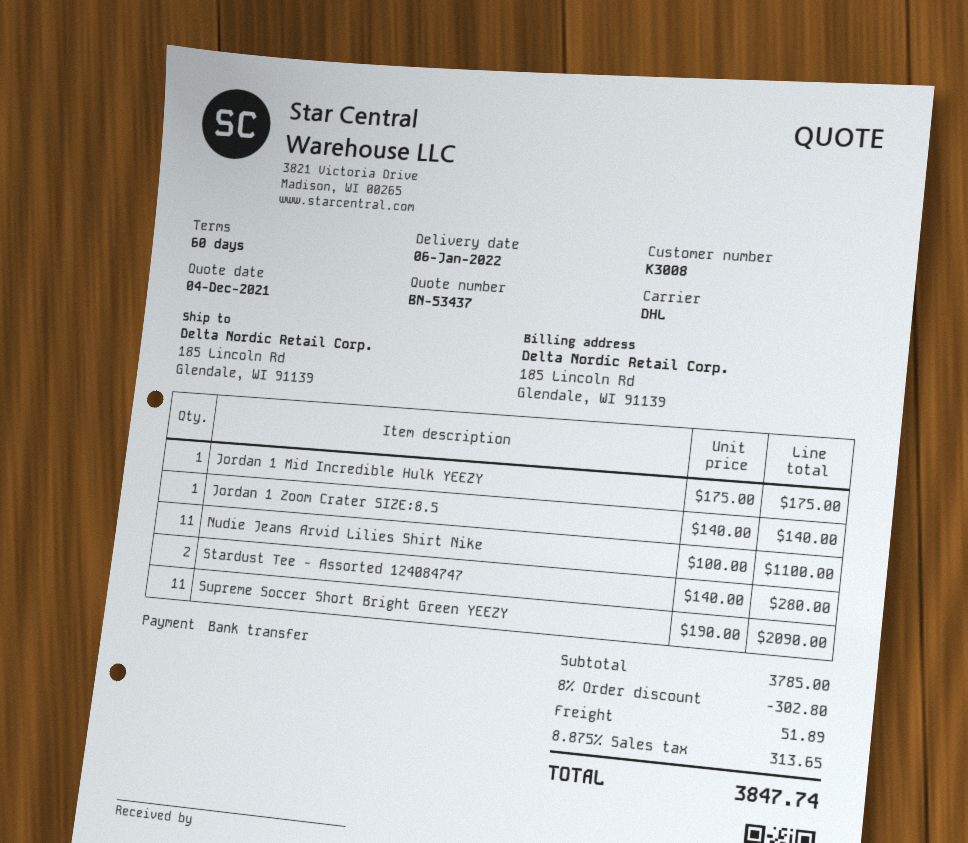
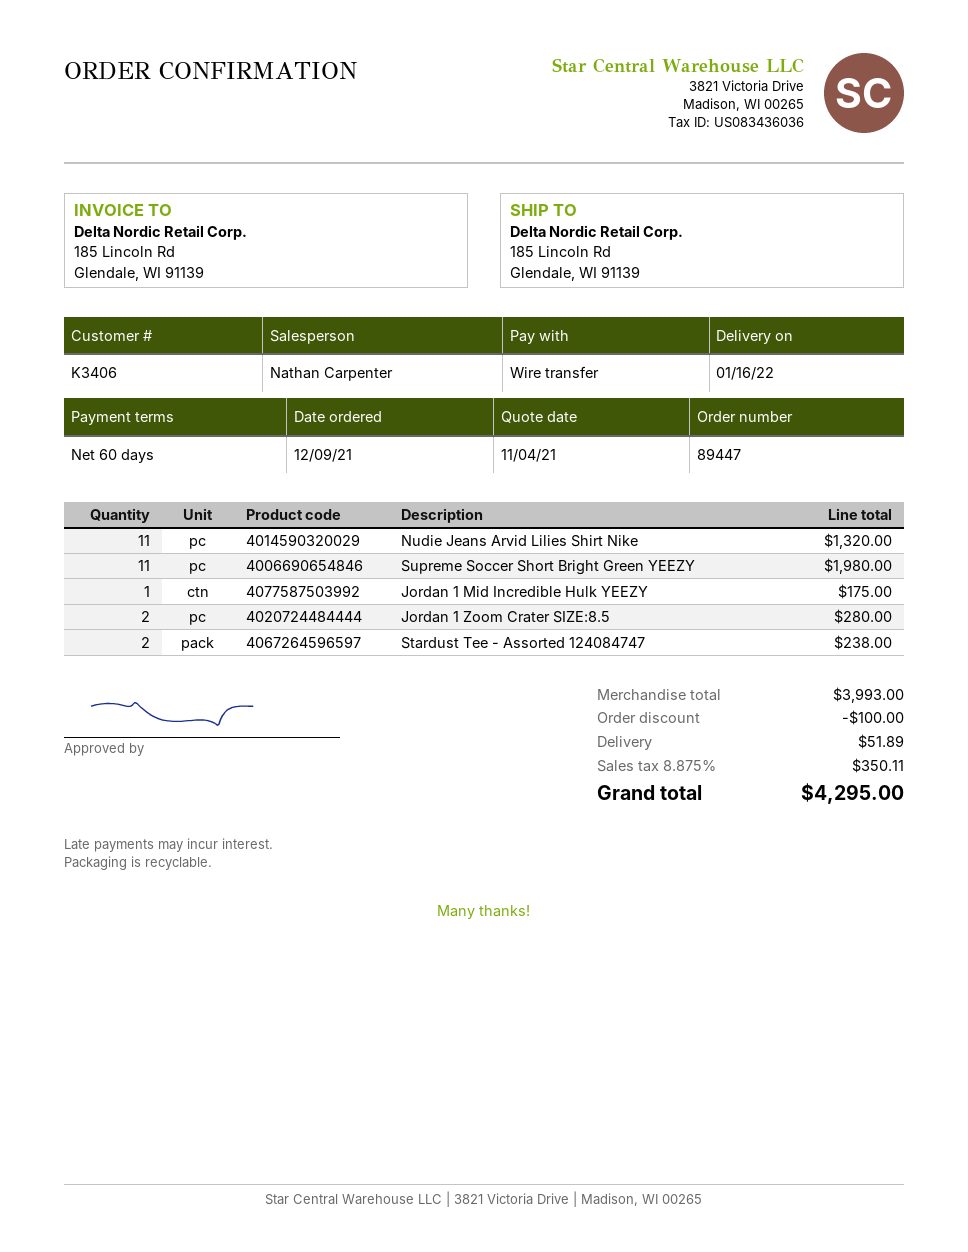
quote date: 2021-12-04 -> 2021-11-04
delivery date: 2022-01-06 -> 2022-01-16
customer number: K3008 -> K3406
Jordan 1 Zoom Crater SIZE:8.5: 1 for 140.00 -> 2 for 280.00
Nudie Jeans Arvid Lilies Shirt Nike: 11 for 1100.00 -> 11 for 1320.00
Stardust Tee - Assorted 124084747: 2 for 280.00 -> 2 for 238.00
Supreme Soccer Short Bright Green YEEZY: 11 for 2090.00 -> 11 for 1980.00
subtotal: 3785.00 -> 3993.00
discount: 302.80 -> 100.00
tax: 8.875% = 313.65 -> 8.875% = 350.11
total: 3847.74 -> 4295.00

